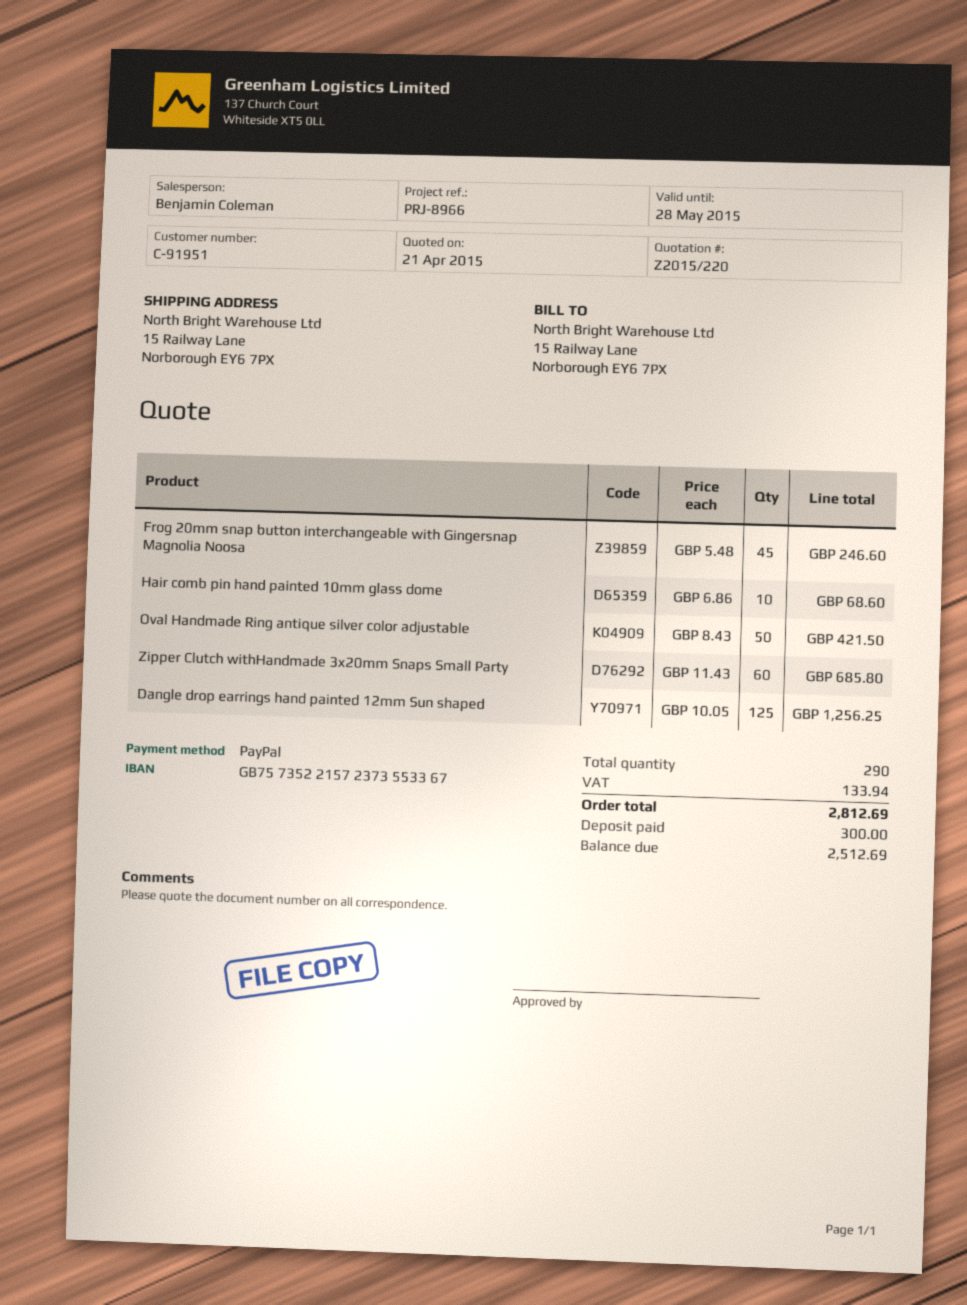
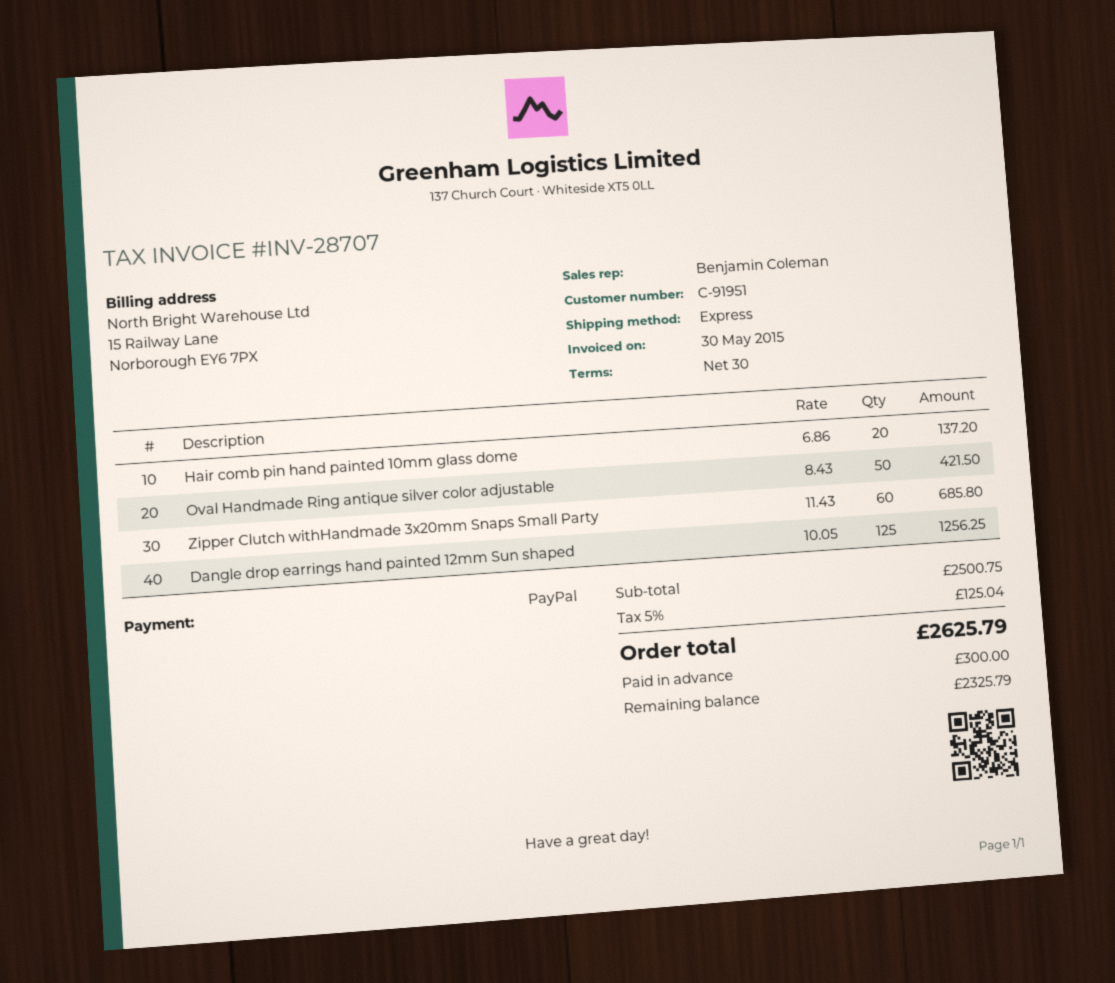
Frog 20mm snap button interchangeable with Gingersnap Magnolia Noosa: 45 x 5.48 = 246.60 -> none
Hair comb pin hand painted 10mm glass dome: 10 x 6.86 = 68.60 -> 20 x 6.86 = 137.20
tax: 133.94 -> 125.04
total: 2812.69 -> 2625.79
balance: 2512.69 -> 2325.79

